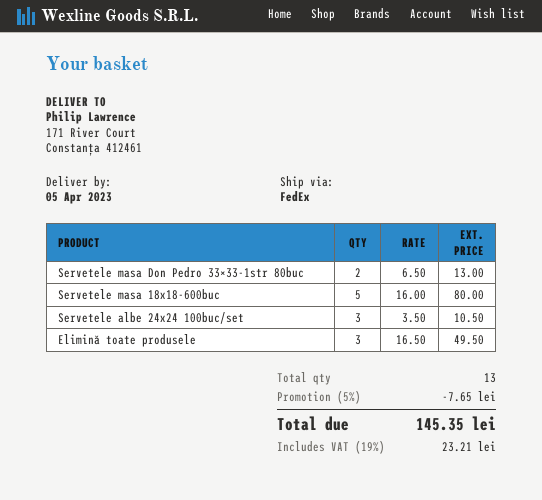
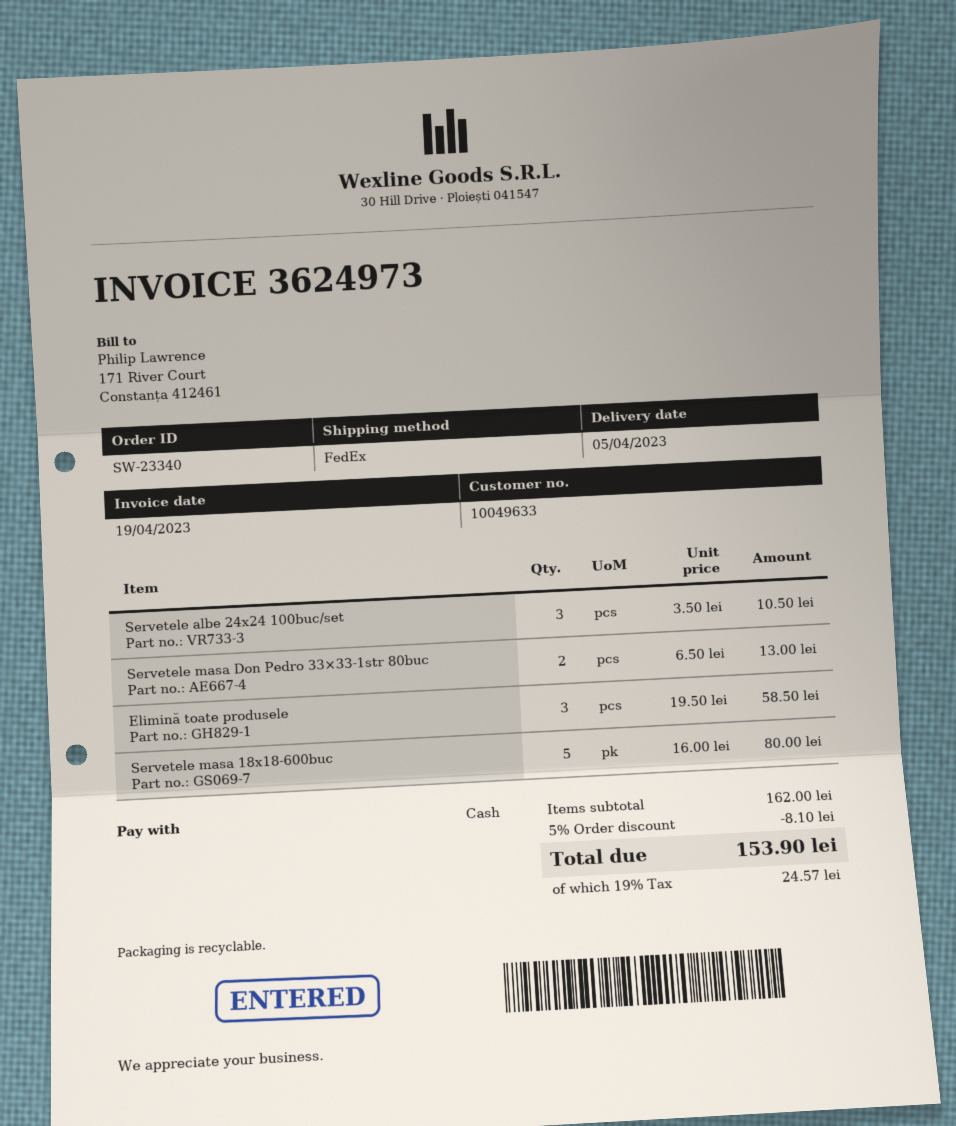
Elimină toate produsele: 3 x 16.50 = 49.50 -> 3 x 19.50 = 58.50
discount: 5% = 7.65 -> 5% = 8.10
tax: 19% = 23.21 -> 19% = 24.57
total: 145.35 -> 153.90

